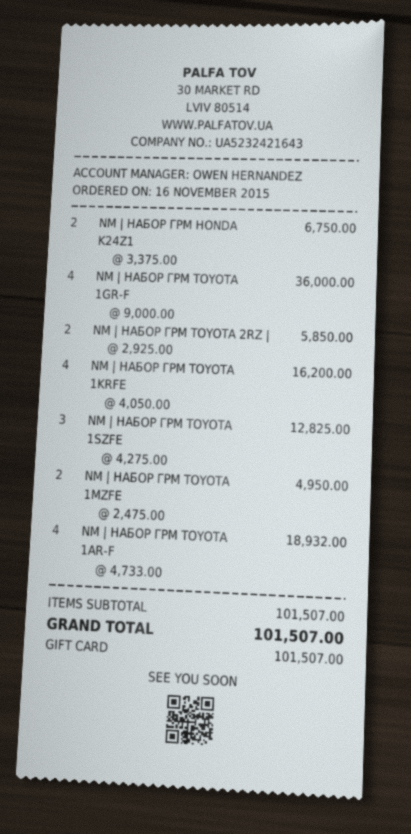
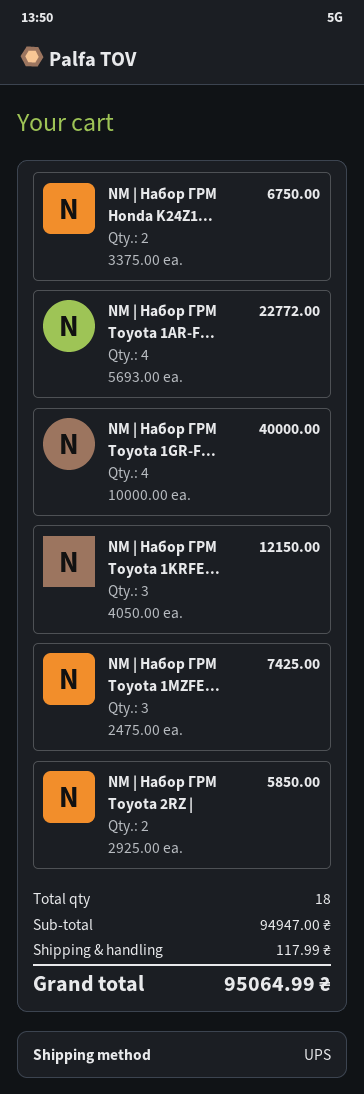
NM | НАБОР ГРМ TOYOTA 1GR-F: 4 x 9000.00 = 36000.00 -> 4 x 10000.00 = 40000.00
NM | НАБОР ГРМ TOYOTA 1KRFE: 4 x 4050.00 = 16200.00 -> 3 x 4050.00 = 12150.00
NM | НАБОР ГРМ TOYOTA 1SZFE: 3 x 4275.00 = 12825.00 -> none
NM | НАБОР ГРМ TOYOTA 1MZFE: 2 x 2475.00 = 4950.00 -> 3 x 2475.00 = 7425.00
NM | НАБОР ГРМ TOYOTA 1AR-F: 4 x 4733.00 = 18932.00 -> 4 x 5693.00 = 22772.00
subtotal: 101507.00 -> 94947.00
shipping: none -> 117.99
total: 101507.00 -> 95064.99

